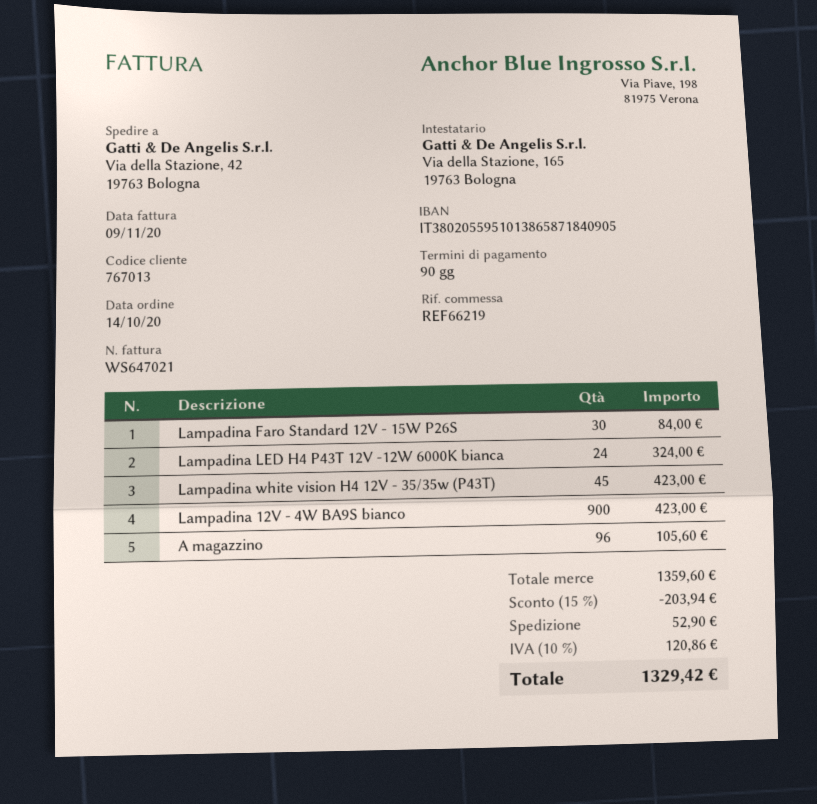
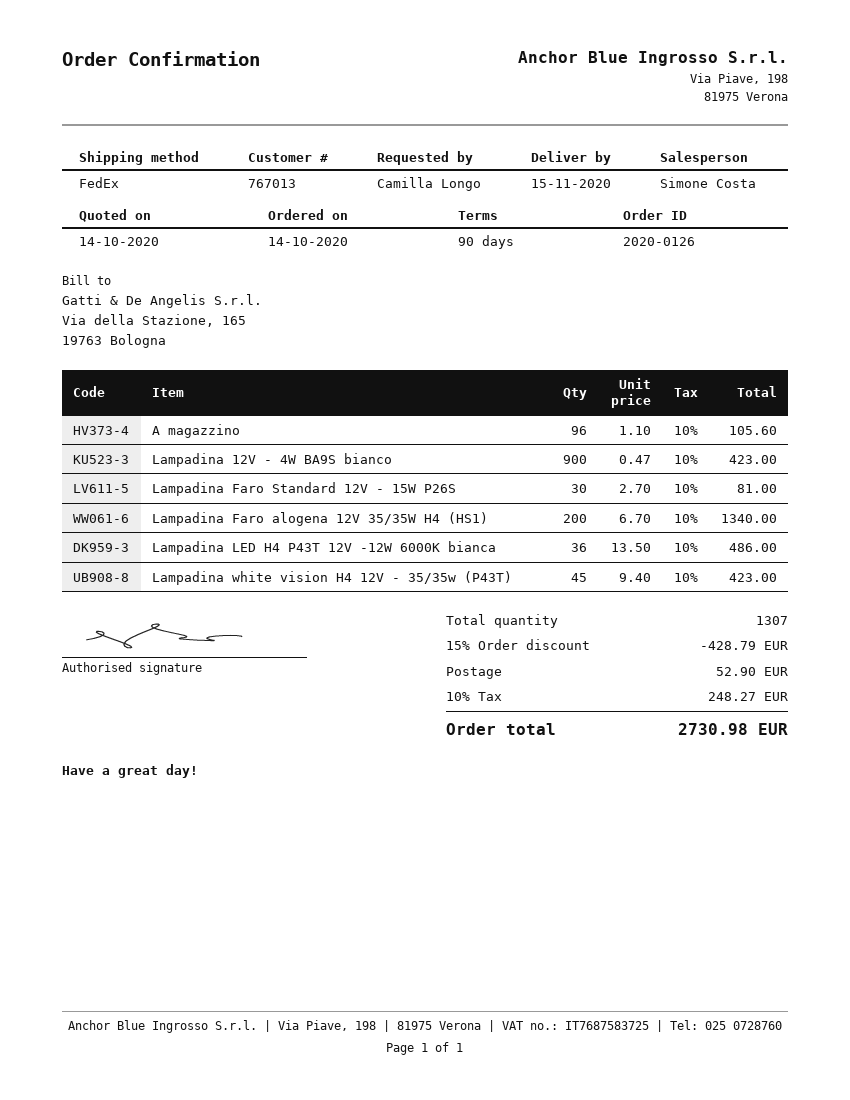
Lampadina Faro Standard 12V - 15W P26S: 30 for 84.00 -> 30 for 81.00
Lampadina LED H4 P43T 12V -12W 6000K bianca: 24 for 324.00 -> 36 for 486.00
Lampadina Faro alogena 12V 35/35W H4 (HS1): none -> 200 for 1340.00
discount: 15% = 203.94 -> 15% = 428.79
tax: 10% = 120.86 -> 10% = 248.27
total: 1329.42 -> 2730.98

